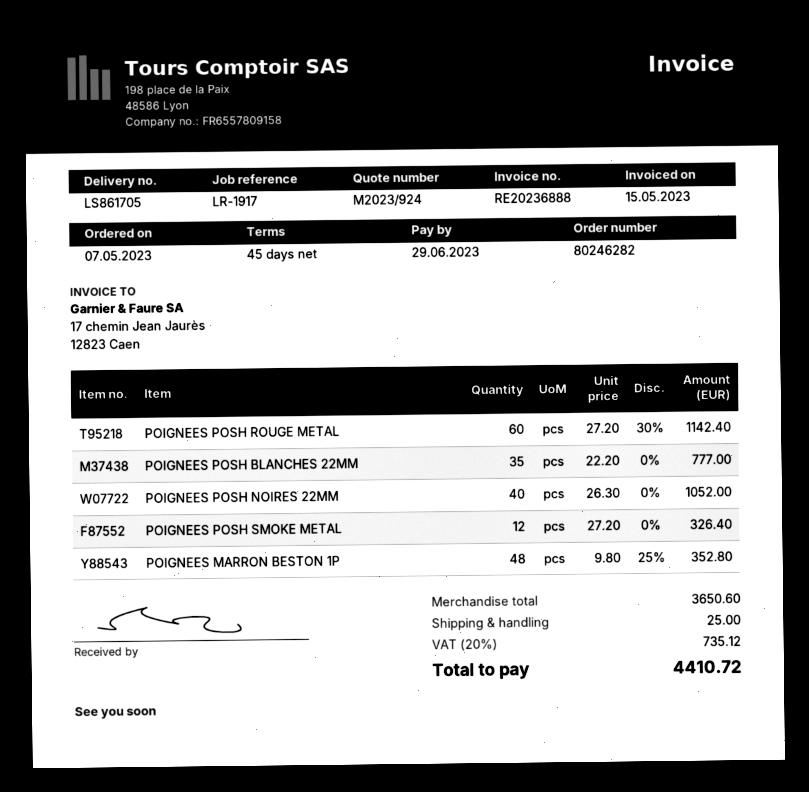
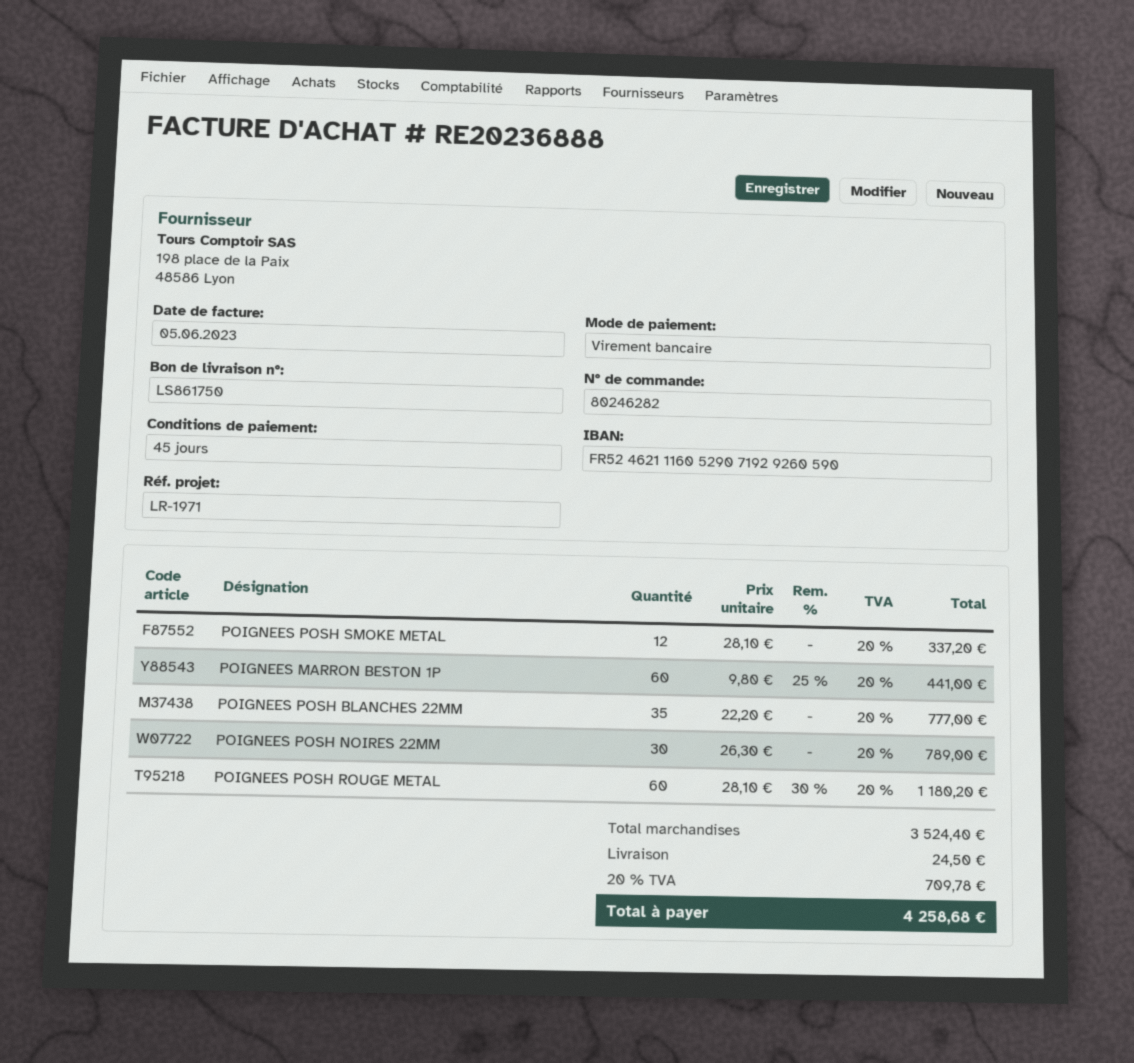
delivery note number: LS861705 -> LS861750
invoice date: 2023-05-15 -> 2023-06-05
reference: LR-1917 -> LR-1971
POIGNEES POSH ROUGE METAL: 60 x 27.20 - 30% = 1142.40 -> 60 x 28.10 - 30% = 1180.20
POIGNEES POSH NOIRES 22MM: 40 x 26.30 = 1052.00 -> 30 x 26.30 = 789.00
POIGNEES POSH SMOKE METAL: 12 x 27.20 = 326.40 -> 12 x 28.10 = 337.20
POIGNEES MARRON BESTON 1P: 48 x 9.80 - 25% = 352.80 -> 60 x 9.80 - 25% = 441.00
subtotal: 3650.60 -> 3524.40
shipping: 25.00 -> 24.50
tax: 20% = 735.12 -> 20% = 709.78
total: 4410.72 -> 4258.68

